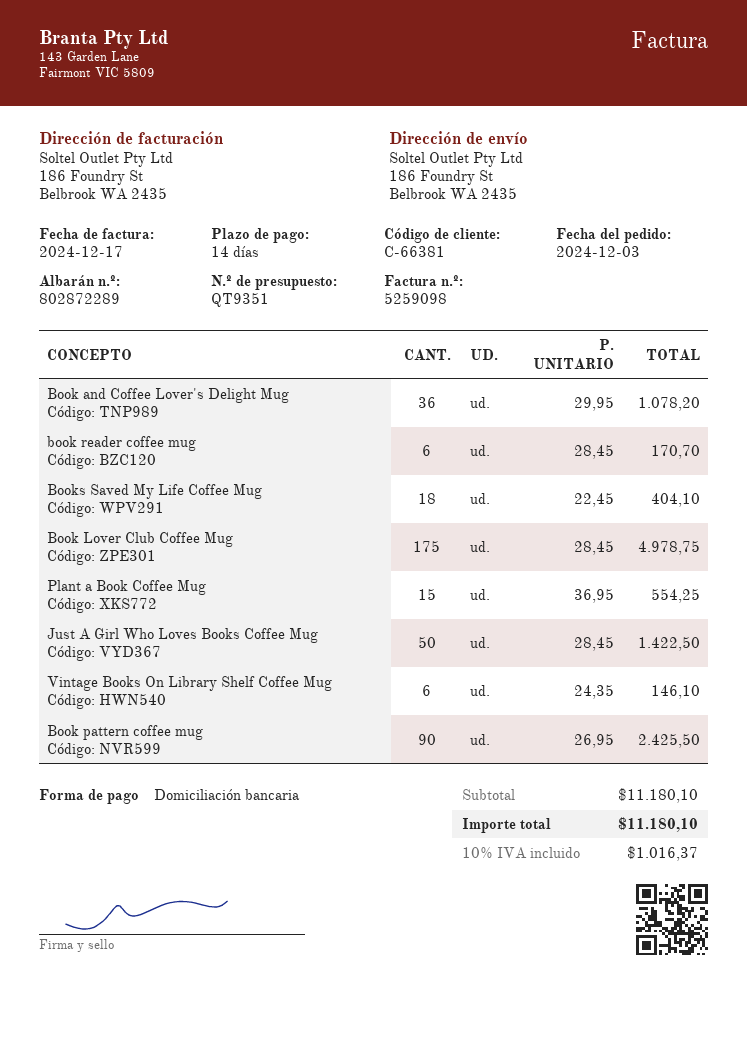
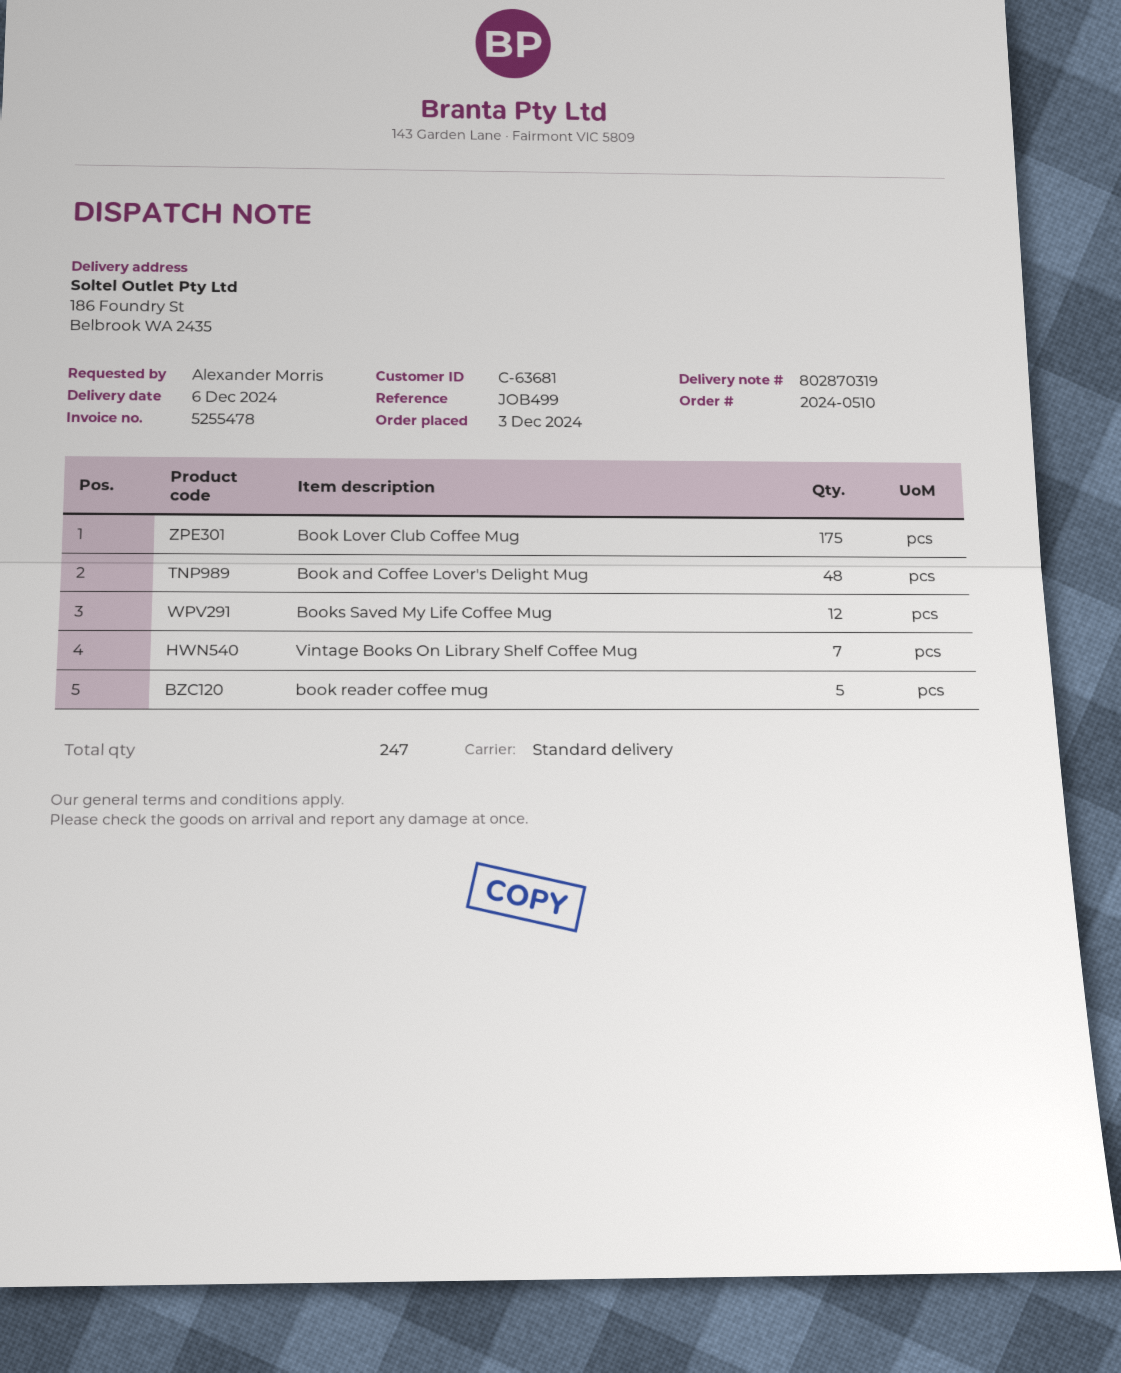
delivery note number: 802872289 -> 802870319
invoice number: 5259098 -> 5255478
customer number: C-66381 -> C-63681
Book and Coffee Lover's Delight Mug: 36 -> 48
book reader coffee mug: 6 -> 5
Books Saved My Life Coffee Mug: 18 -> 12
Plant a Book Coffee Mug: 15 -> none
Just A Girl Who Loves Books Coffee Mug: 50 -> none
Vintage Books On Library Shelf Coffee Mug: 6 -> 7
Book pattern coffee mug: 90 -> none

